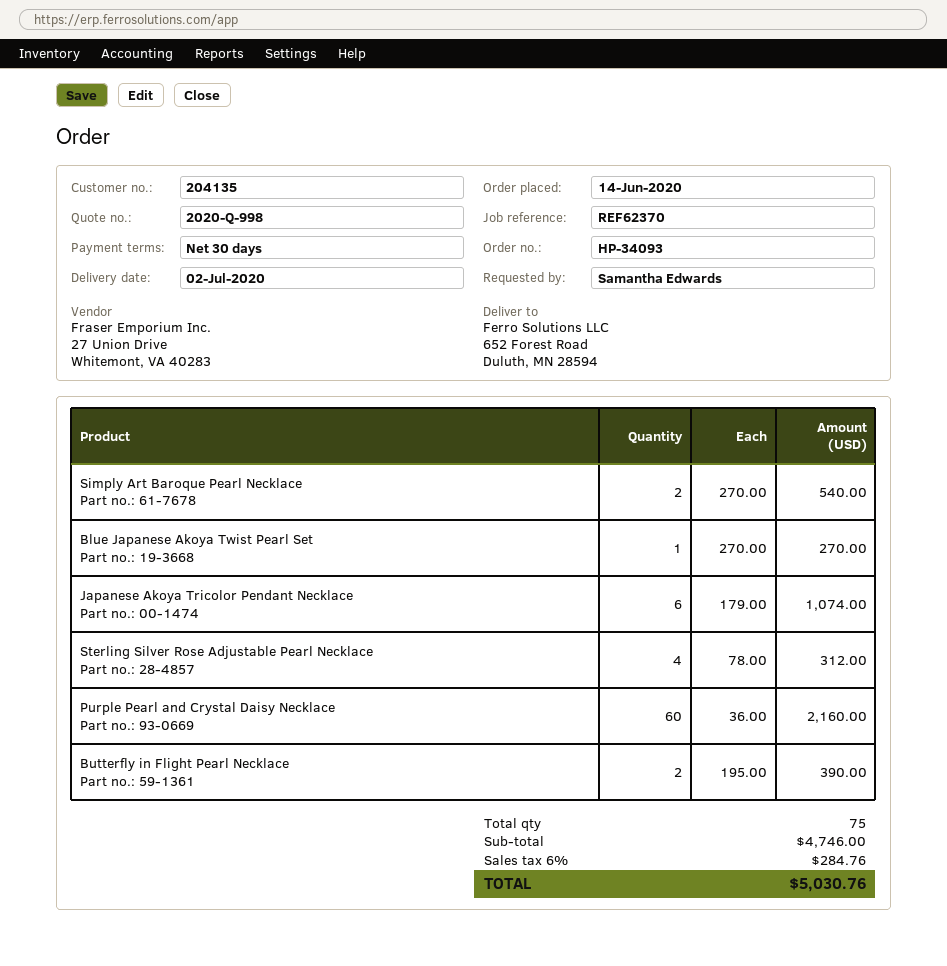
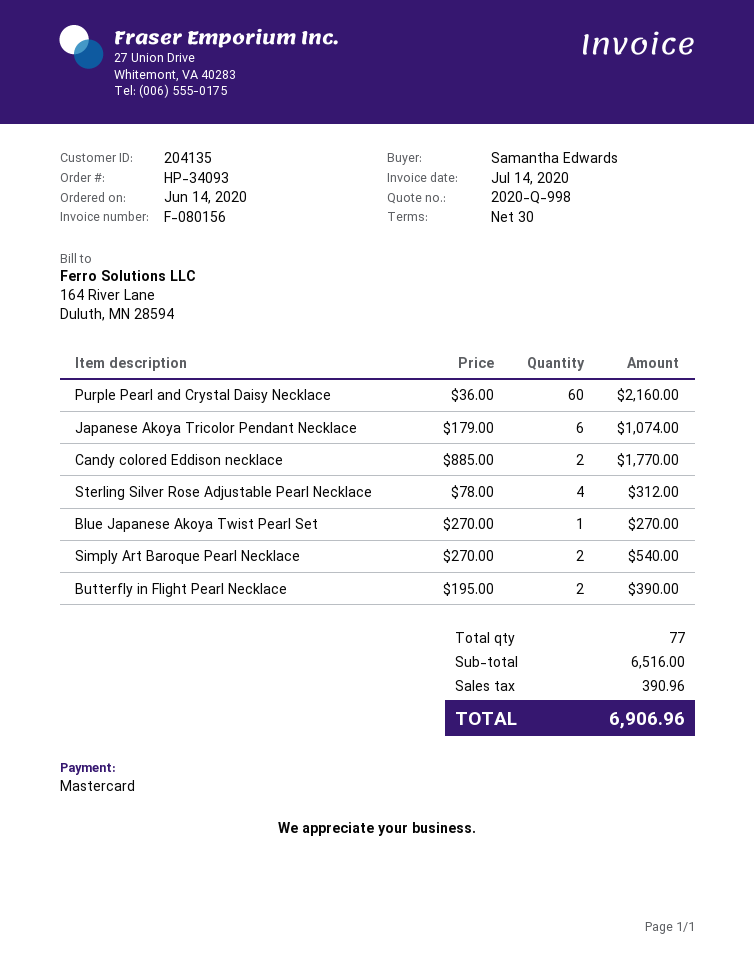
Candy colored Eddison necklace: none -> 2 x 885.00 = 1770.00
total quantity: 75 -> 77
subtotal: 4746.00 -> 6516.00
tax: 284.76 -> 390.96
total: 5030.76 -> 6906.96

